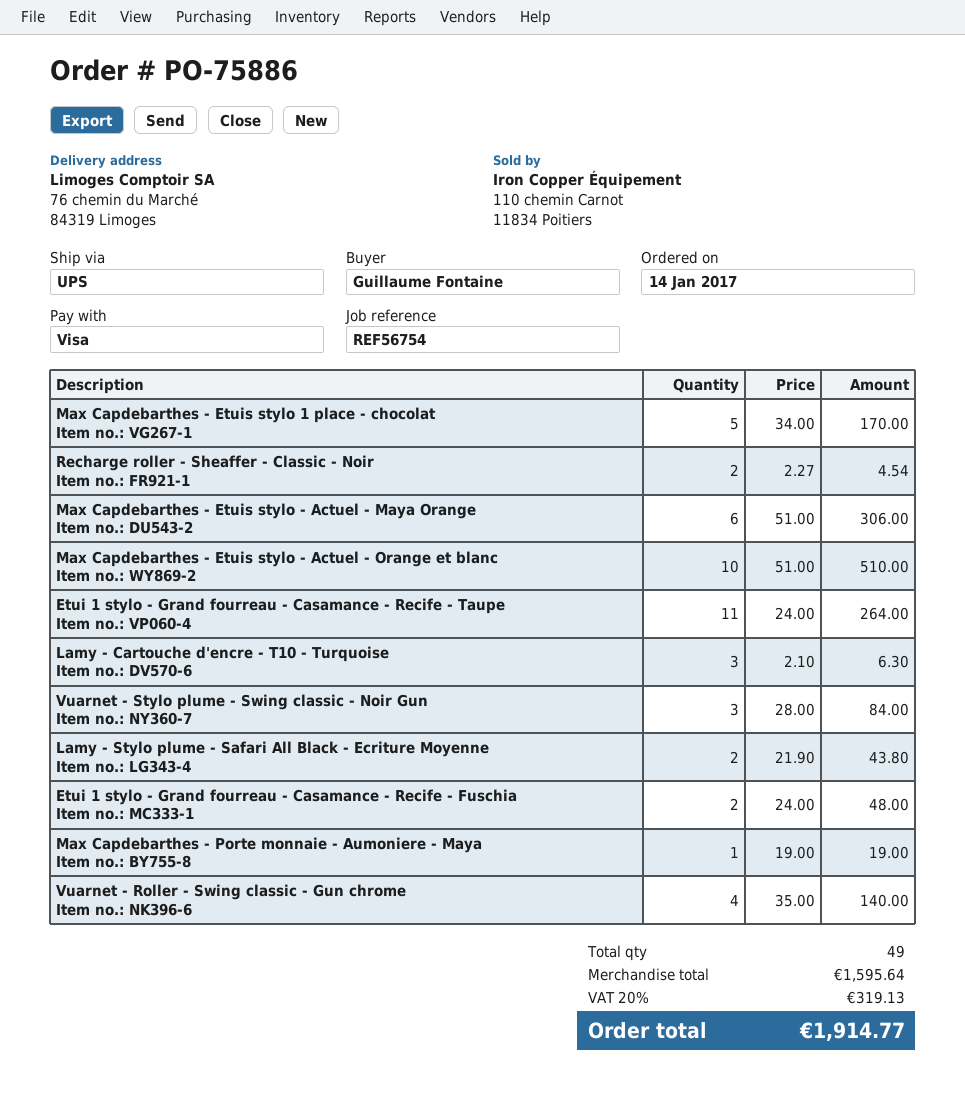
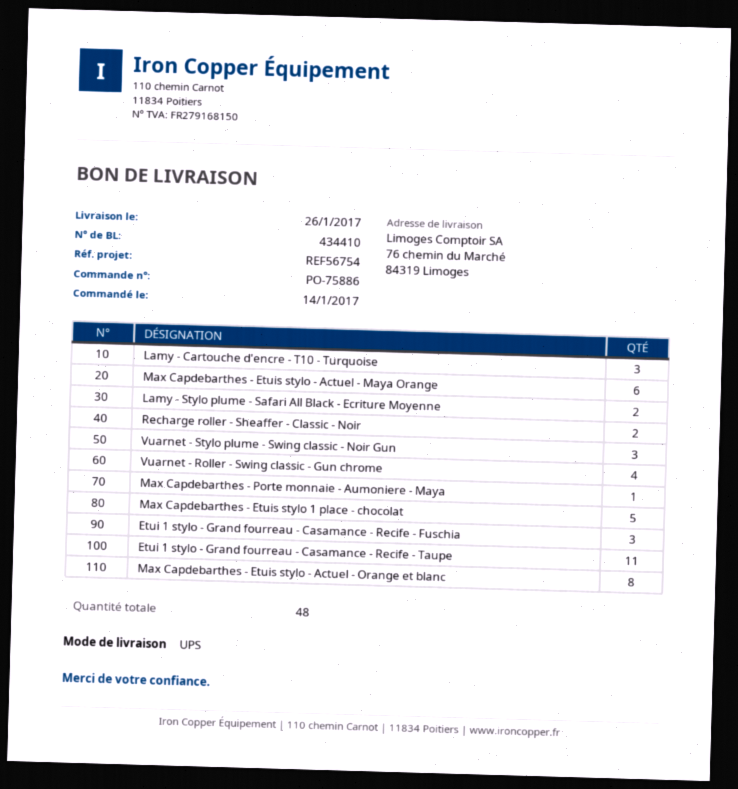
Max Capdebarthes - Etuis stylo - Actuel - Orange et blanc: 10 -> 8
Etui 1 stylo - Grand fourreau - Casamance - Recife - Fuschia: 2 -> 3
total quantity: 49 -> 48

